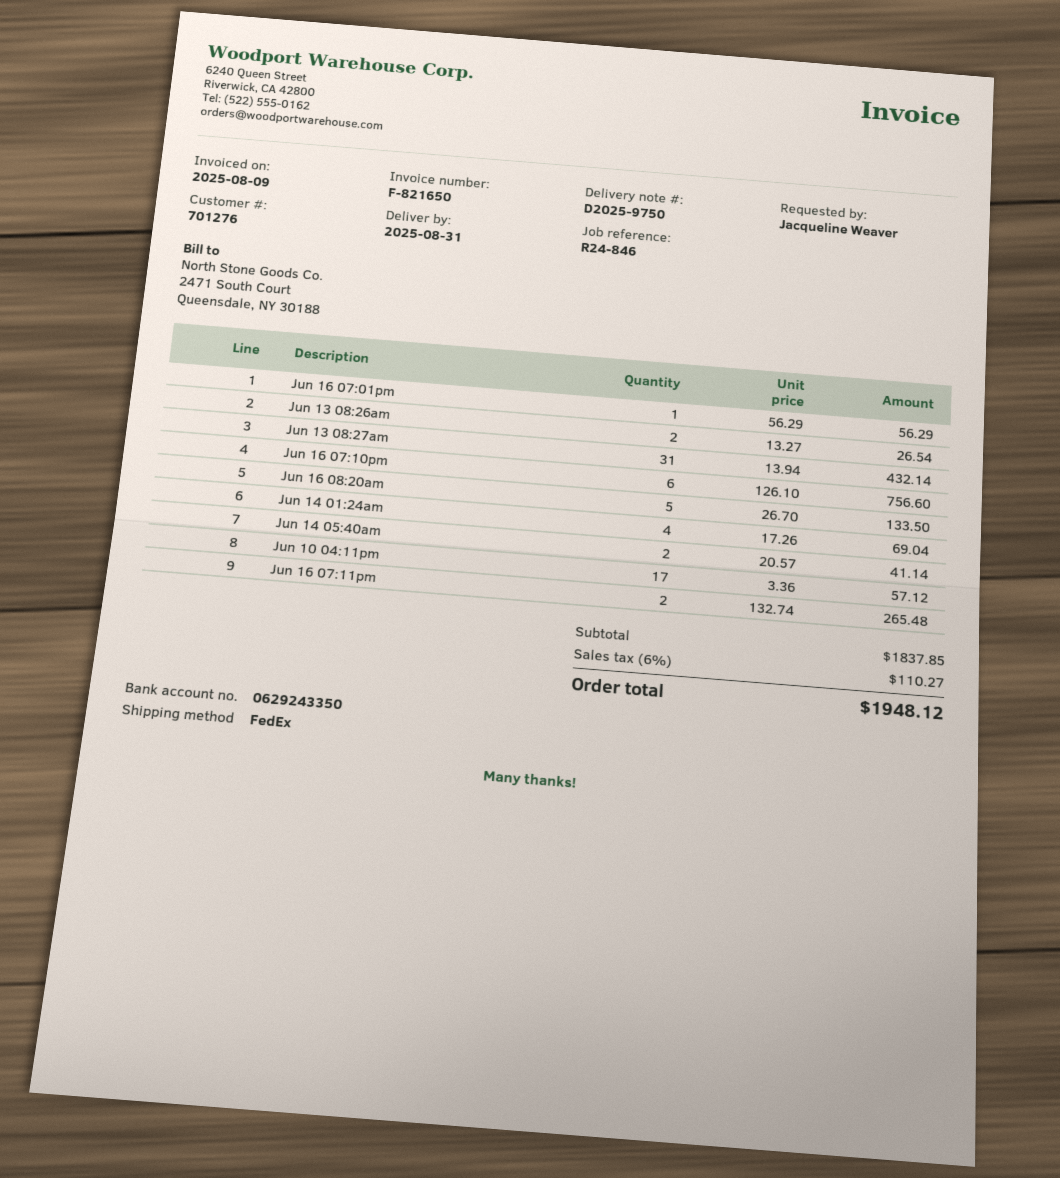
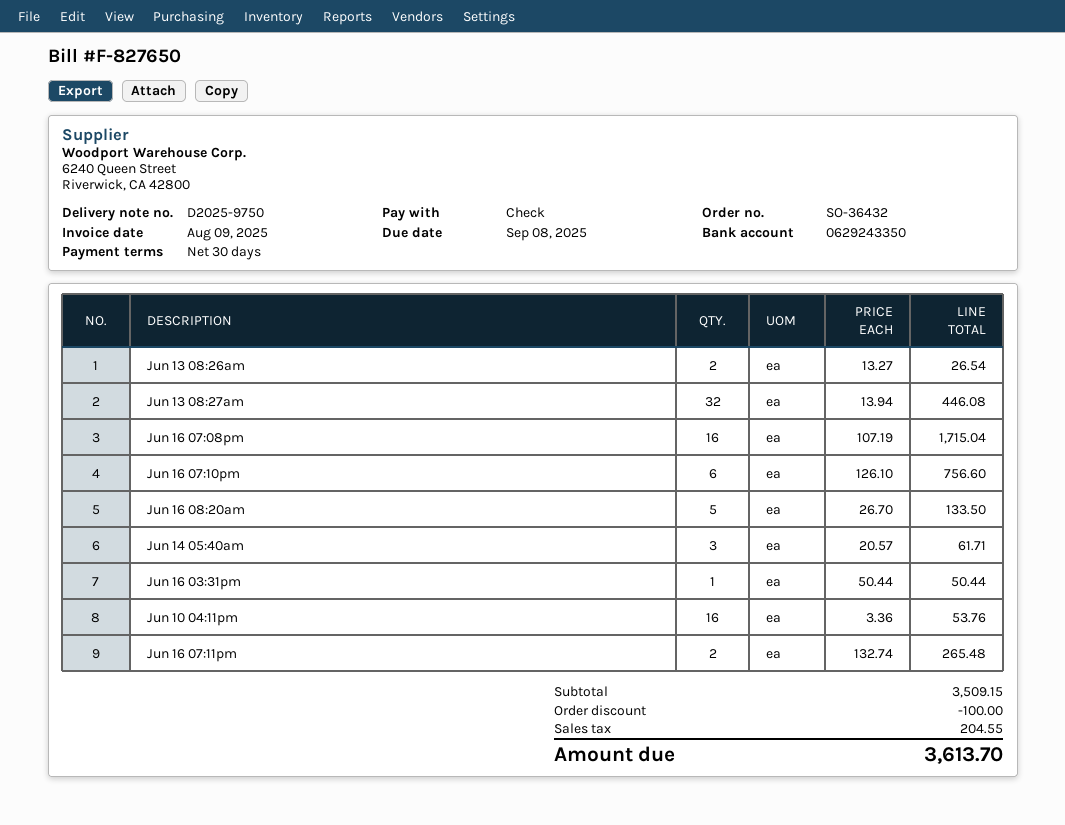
invoice number: F-821650 -> F-827650
Jun 16 07:01pm: 1 x 56.29 = 56.29 -> none
Jun 13 08:27am: 31 x 13.94 = 432.14 -> 32 x 13.94 = 446.08
Jun 14 01:24am: 4 x 17.26 = 69.04 -> none
Jun 14 05:40am: 2 x 20.57 = 41.14 -> 3 x 20.57 = 61.71
Jun 10 04:11pm: 17 x 3.36 = 57.12 -> 16 x 3.36 = 53.76
Jun 16 07:08pm: none -> 16 x 107.19 = 1715.04
Jun 16 03:31pm: none -> 1 x 50.44 = 50.44
subtotal: 1837.85 -> 3509.15
discount: none -> 100.00
tax: 110.27 -> 204.55
total: 1948.12 -> 3613.70

